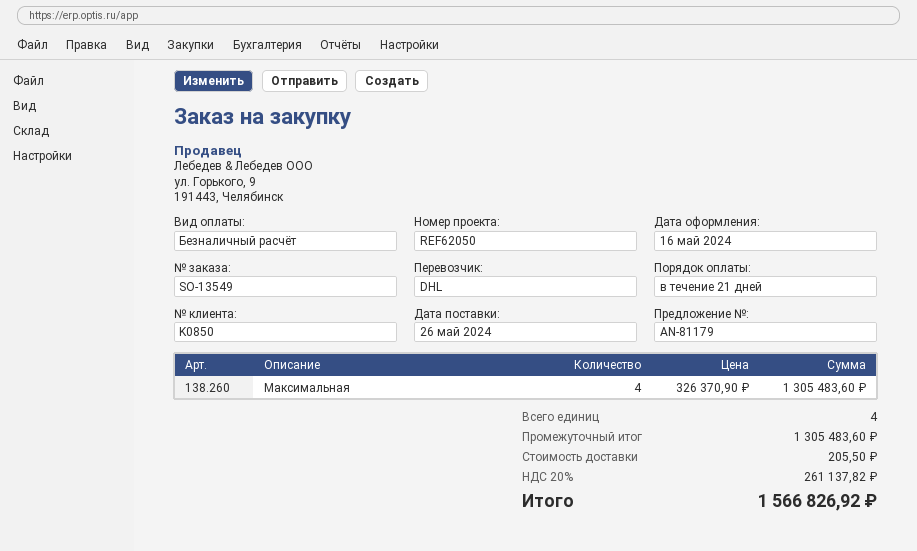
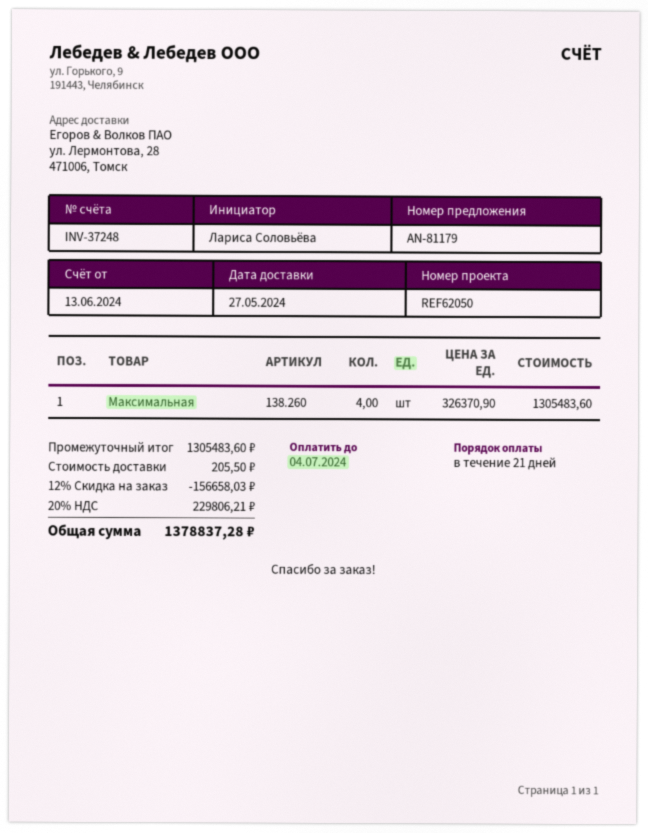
delivery date: 2024-05-26 -> 2024-05-27
discount: none -> 12% = 156658.03
tax: 20% = 261137.82 -> 20% = 229806.21
total: 1566826.92 -> 1378837.28

